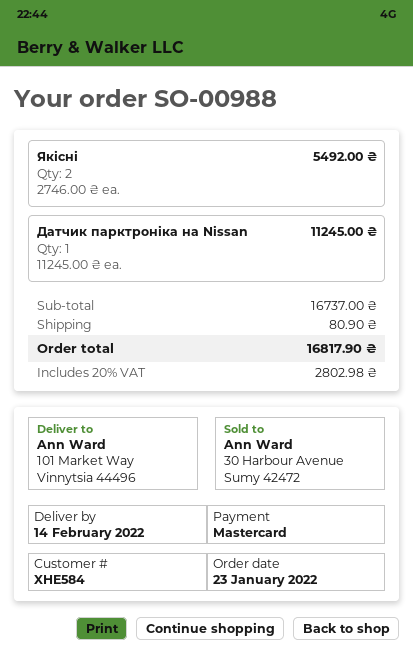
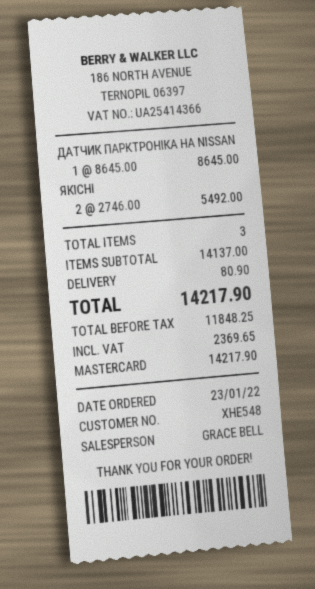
customer number: XHE584 -> XHE548
Датчик парктроніка на Nissan: 1 x 11245.00 = 11245.00 -> 1 x 8645.00 = 8645.00
subtotal: 16737.00 -> 14137.00
tax: 2802.98 -> 2369.65
total: 16817.90 -> 14217.90

